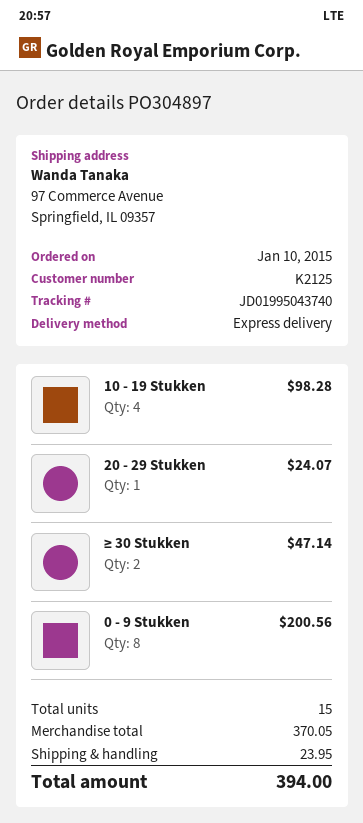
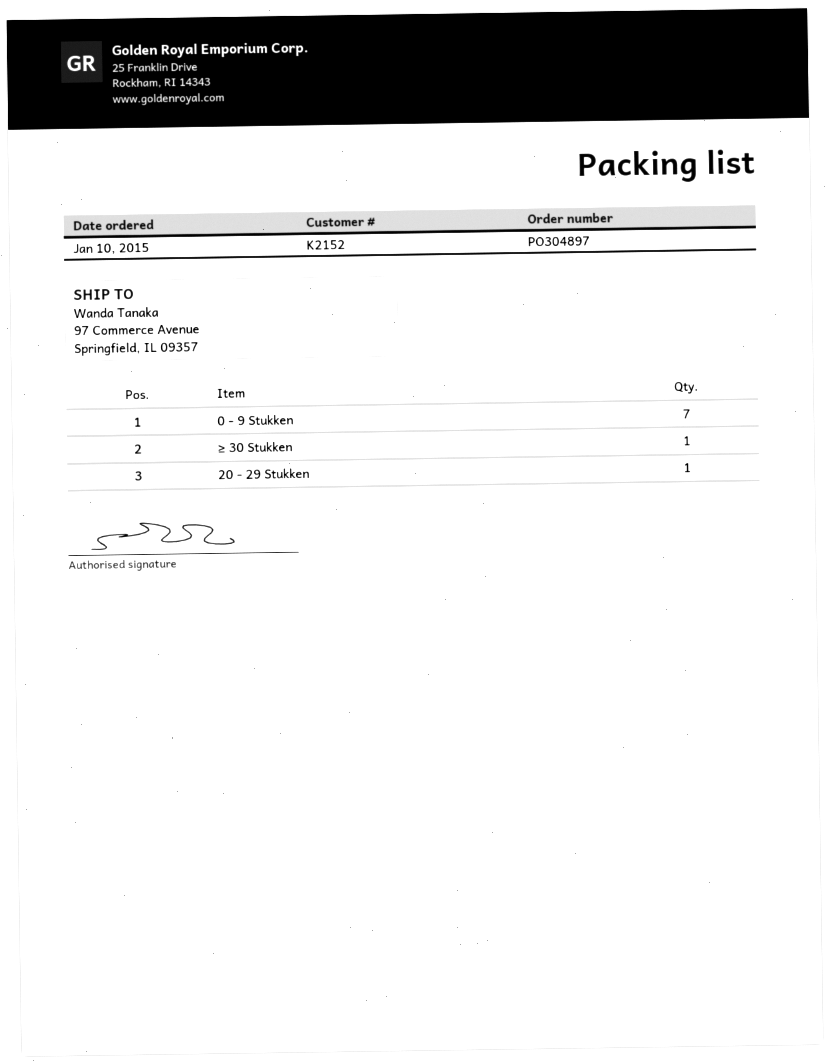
customer number: K2125 -> K2152
10 - 19 Stukken: 4 -> none
≥ 30 Stukken: 2 -> 1
0 - 9 Stukken: 8 -> 7

